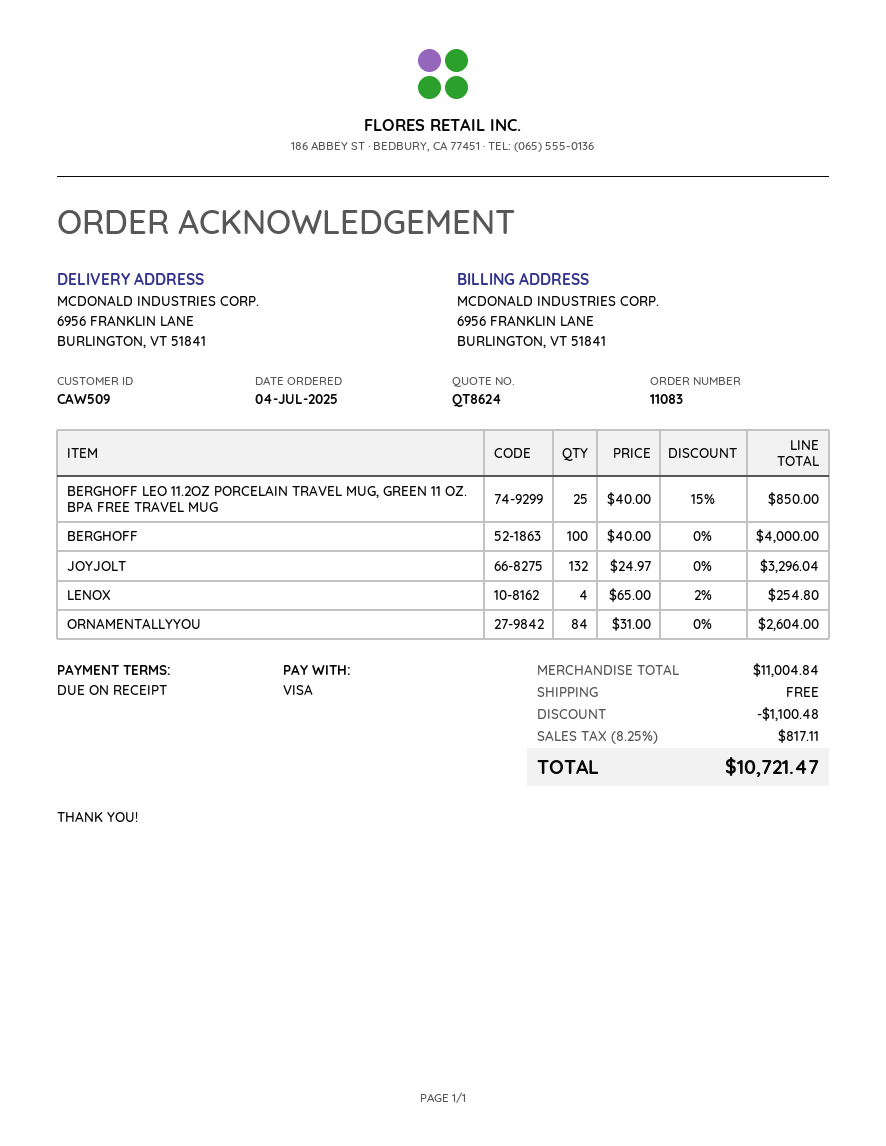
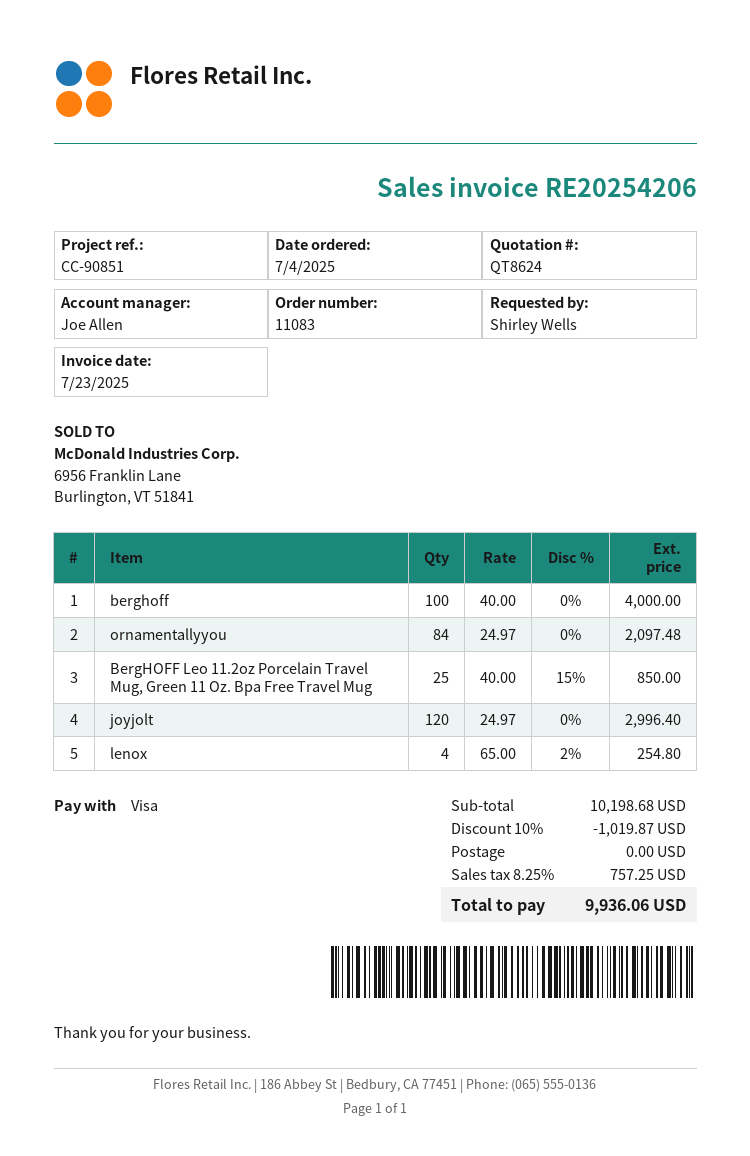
JOYJOLT: 132 x 24.97 = 3296.04 -> 120 x 24.97 = 2996.40
ORNAMENTALLYYOU: 84 x 31.00 = 2604.00 -> 84 x 24.97 = 2097.48
subtotal: 11004.84 -> 10198.68
discount: 1100.48 -> 1019.87
tax: 8.25% = 817.11 -> 8.25% = 757.25
total: 10721.47 -> 9936.06

